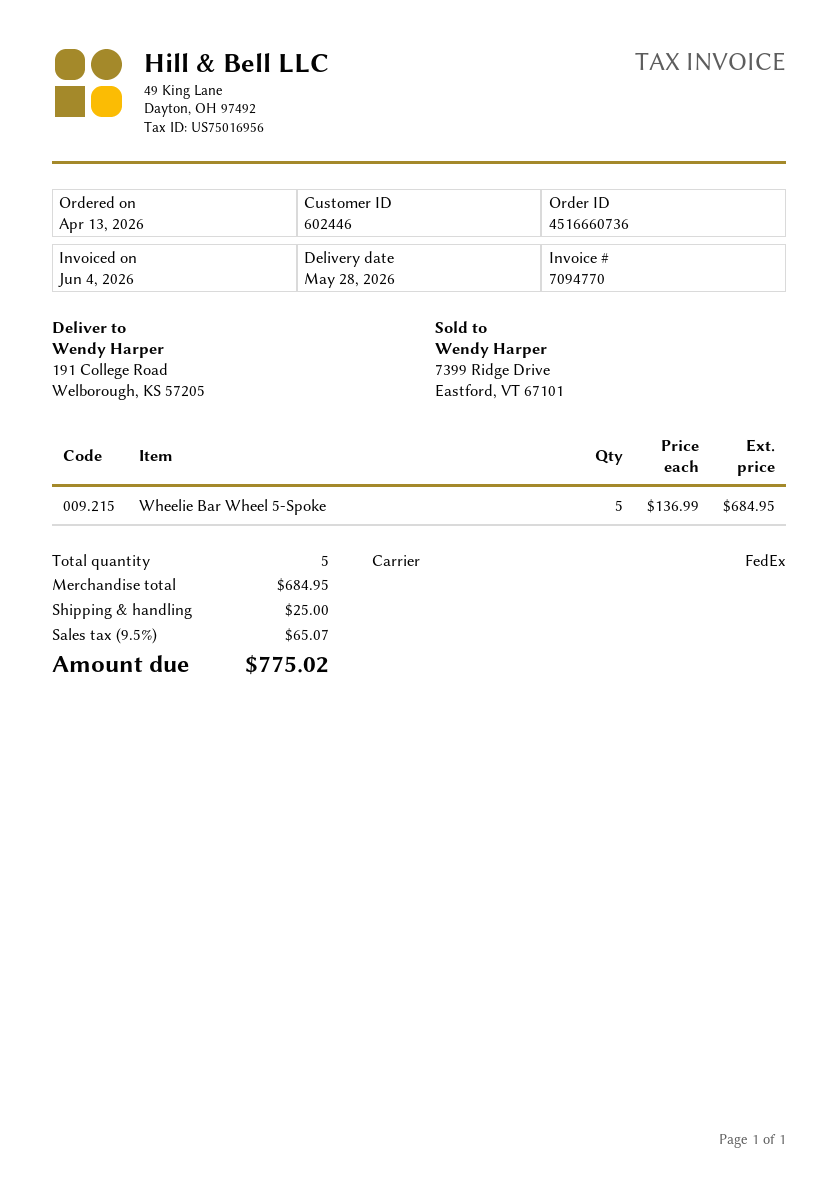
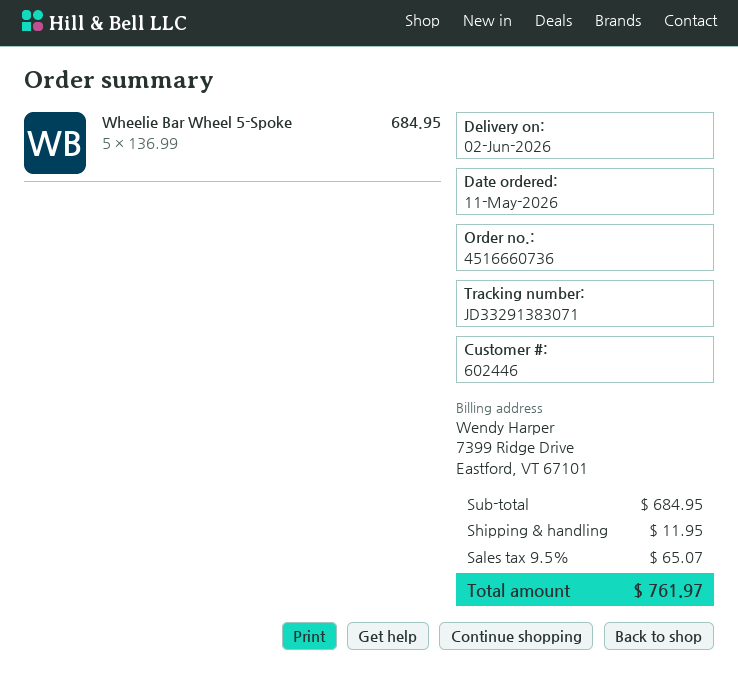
order date: 2026-04-13 -> 2026-05-11
delivery date: 2026-05-28 -> 2026-06-02
shipping: 25.00 -> 11.95
total: 775.02 -> 761.97

